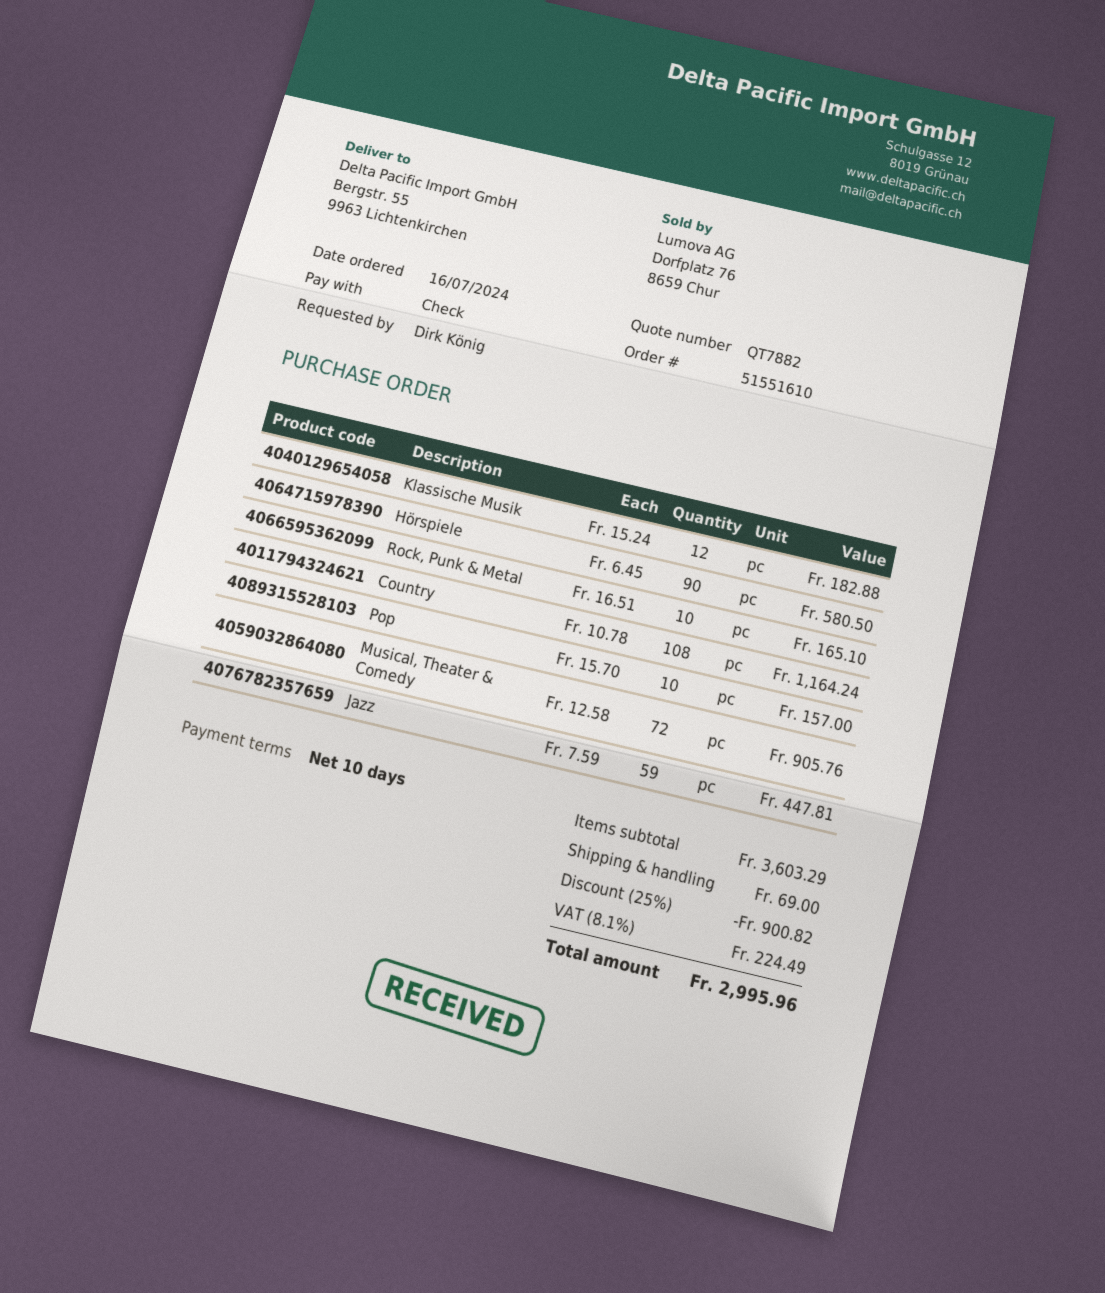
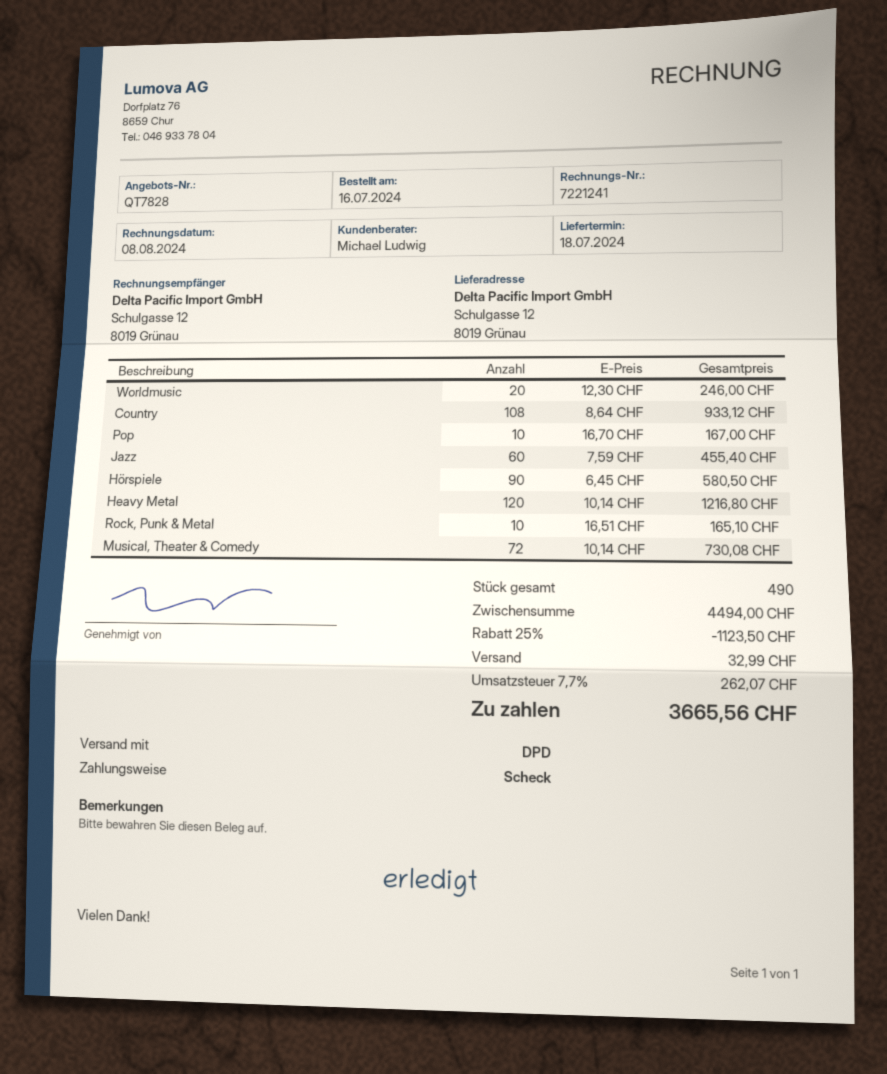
quote number: QT7882 -> QT7828
ship to: Bergstr. 55, 9963 Lichtenkirchen -> Schulgasse 12, 8019 Grünau
Klassische Musik: 12 x 15.24 = 182.88 -> none
Country: 108 x 10.78 = 1164.24 -> 108 x 8.64 = 933.12
Pop: 10 x 15.70 = 157.00 -> 10 x 16.70 = 167.00
Musical, Theater & Comedy: 72 x 12.58 = 905.76 -> 72 x 10.14 = 730.08
Jazz: 59 x 7.59 = 447.81 -> 60 x 7.59 = 455.40
Worldmusic: none -> 20 x 12.30 = 246.00
Heavy Metal: none -> 120 x 10.14 = 1216.80
subtotal: 3603.29 -> 4494.00
discount: 25% = 900.82 -> 25% = 1123.50
shipping: 69.00 -> 32.99
tax: 8.1% = 224.49 -> 7.7% = 262.07
total: 2995.96 -> 3665.56

